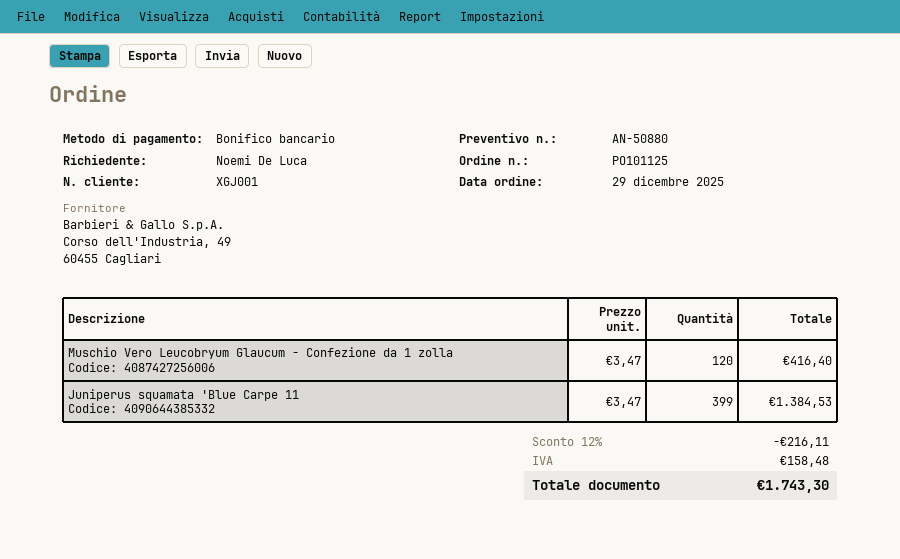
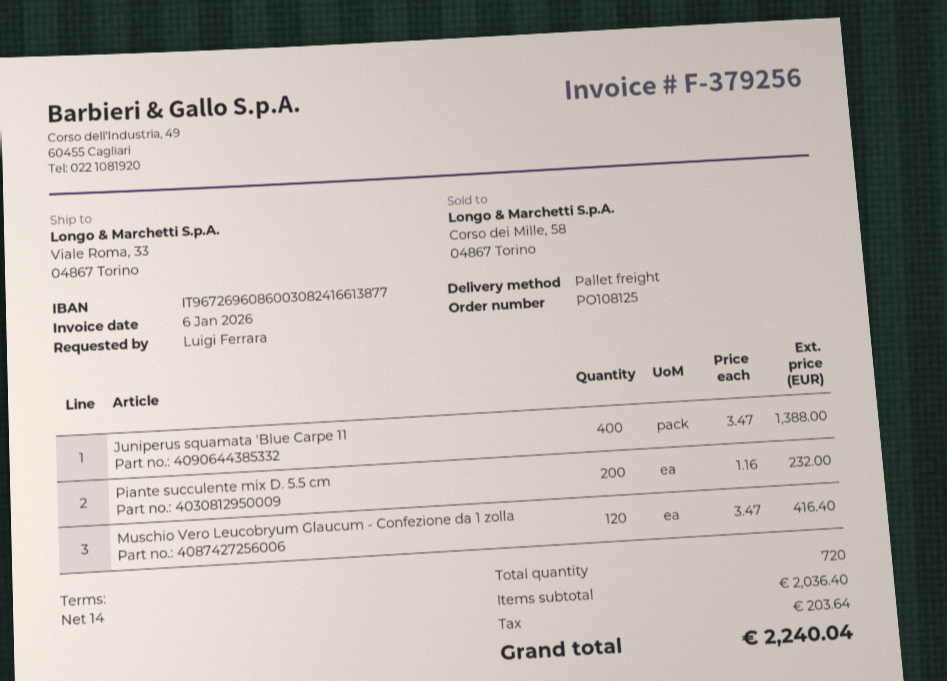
order number: PO101125 -> PO108125
ordered by: Noemi De Luca -> Luigi Ferrara
Juniperus squamata 'Blue Carpe 11: 399 x 3.47 = 1384.53 -> 400 x 3.47 = 1388.00
Piante succulente mix D. 5.5 cm: none -> 200 x 1.16 = 232.00
discount: 12% = 216.11 -> none
tax: 158.48 -> 203.64
total: 1743.30 -> 2240.04

